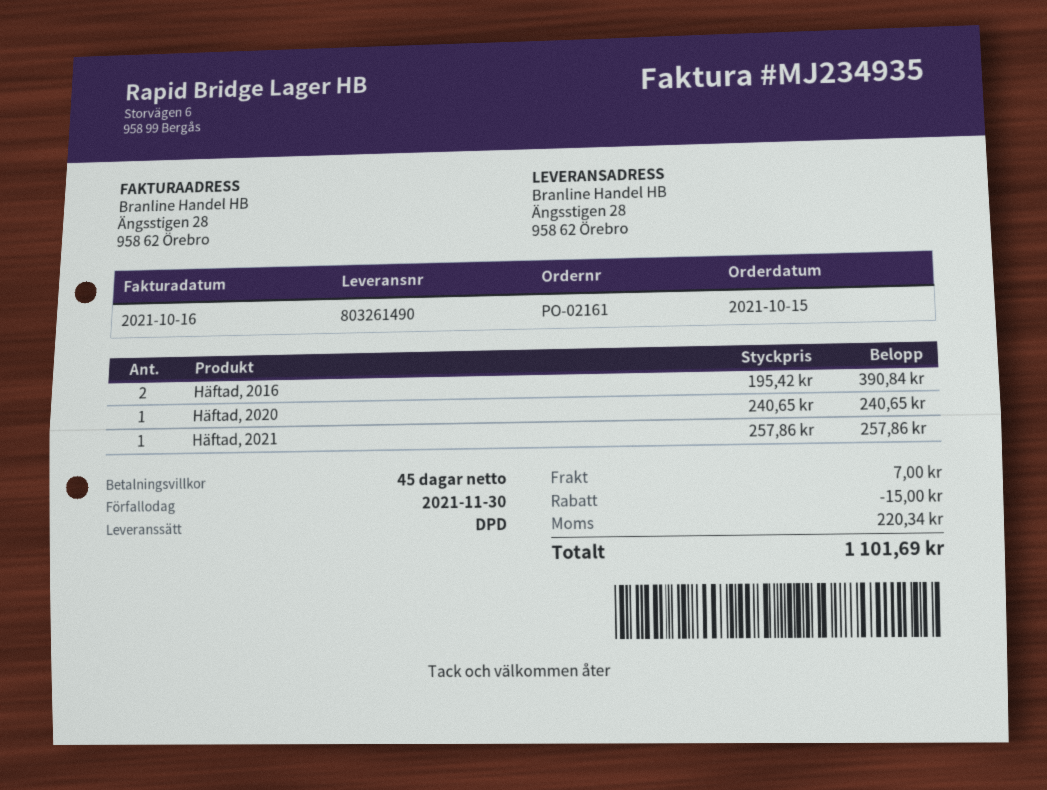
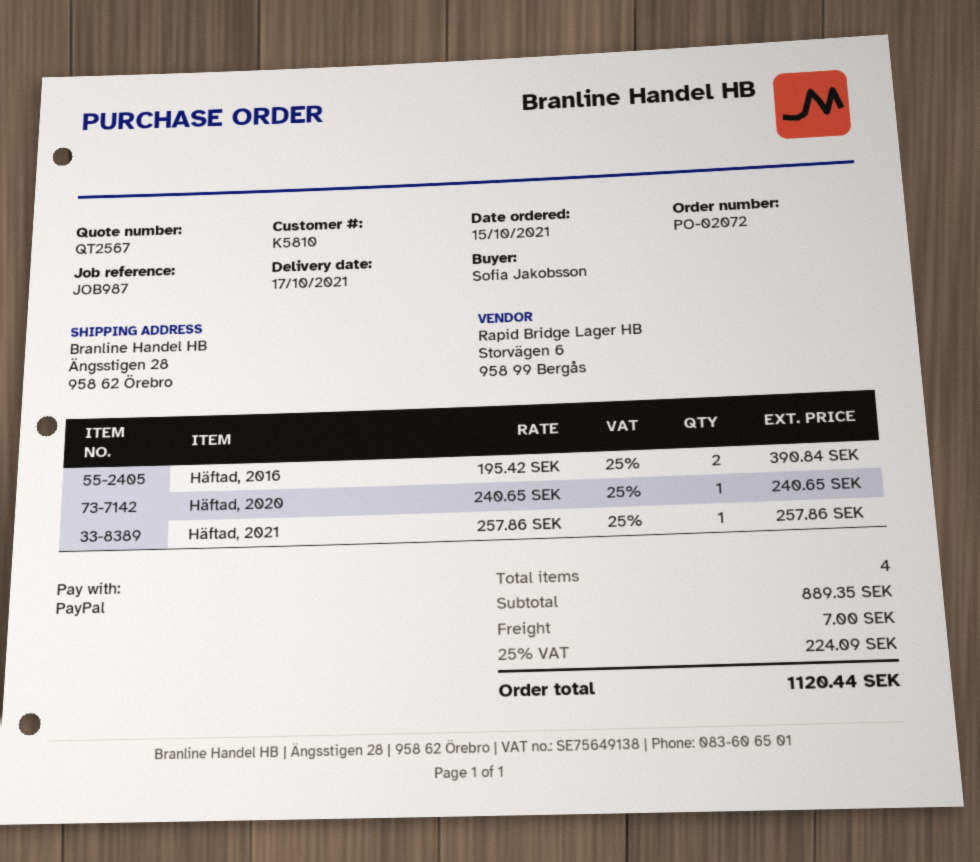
order number: PO-02161 -> PO-02072
discount: 15.00 -> none
tax: 220.34 -> 224.09
total: 1101.69 -> 1120.44

